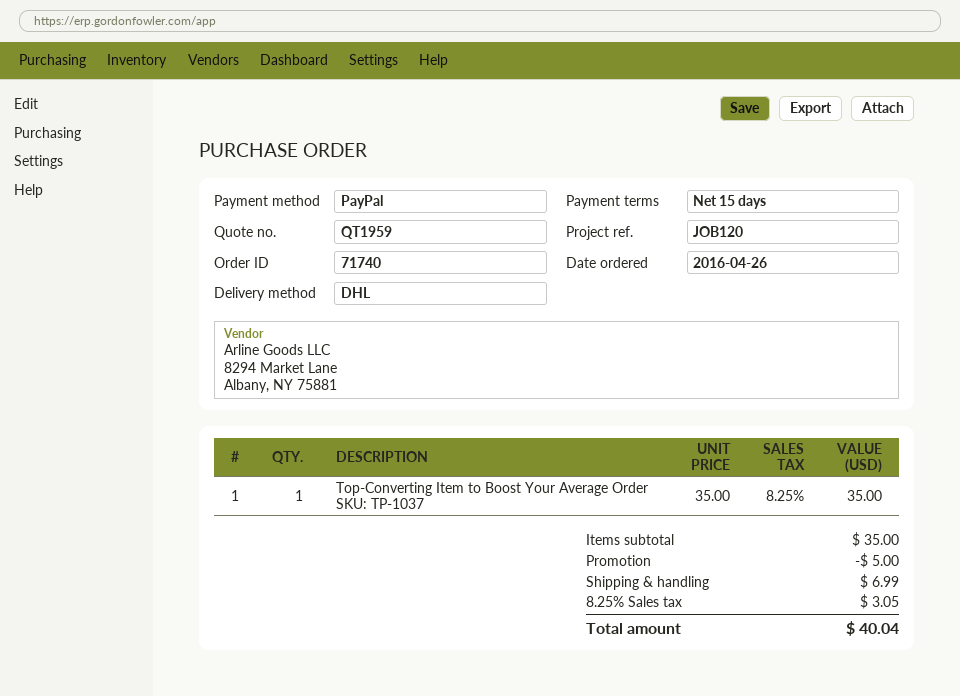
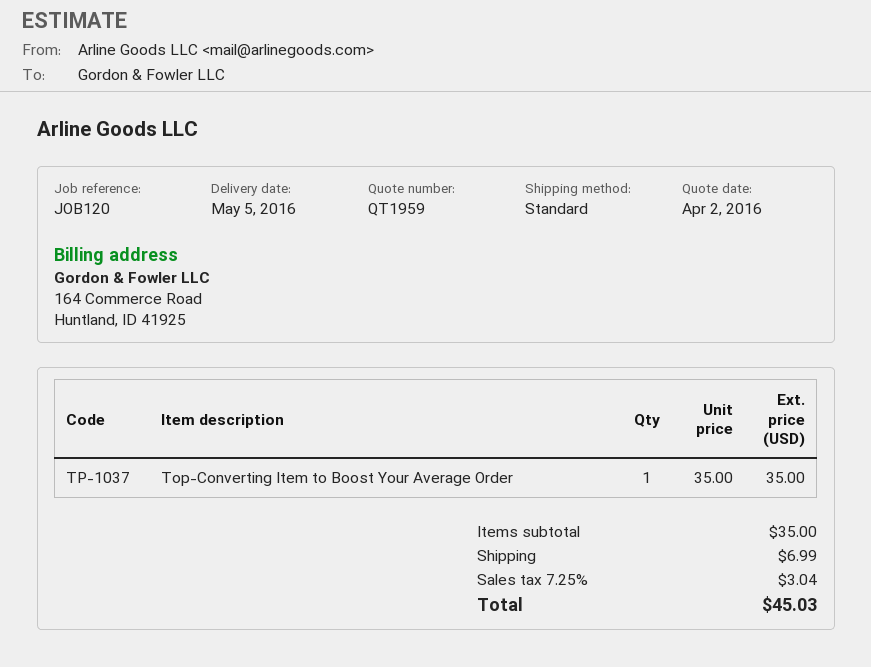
shipping method: DHL -> standard
discount: 5.00 -> none
tax: 8.25% = 3.05 -> 7.25% = 3.04
total: 40.04 -> 45.03

